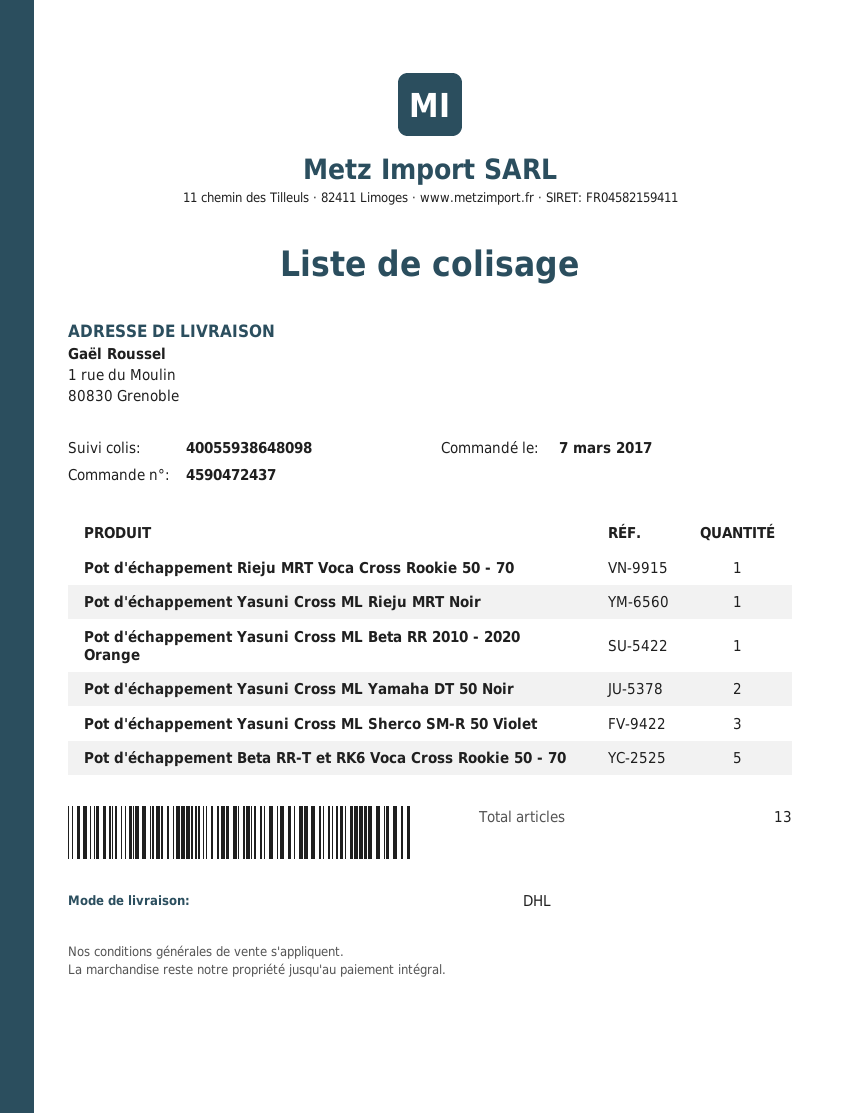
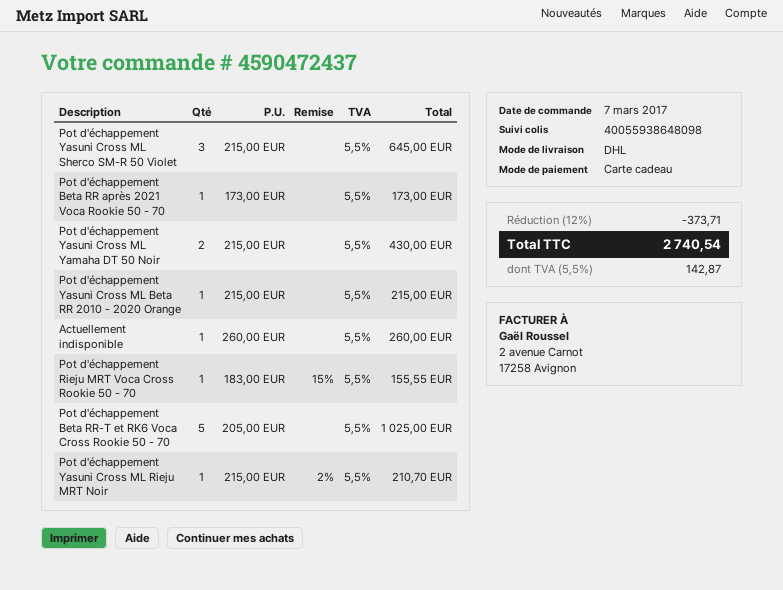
Pot d'échappement Beta RR après 2021 Voca Rookie 50 - 70: none -> 1
Actuellement indisponible: none -> 1

